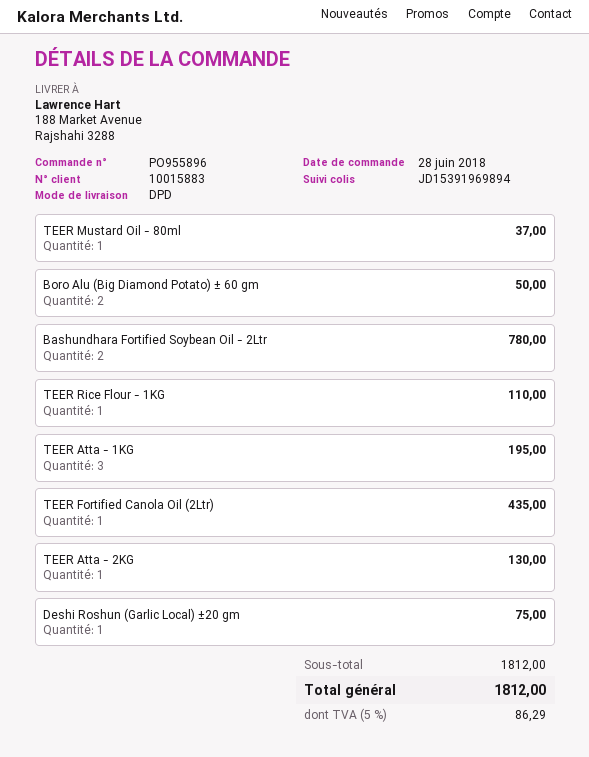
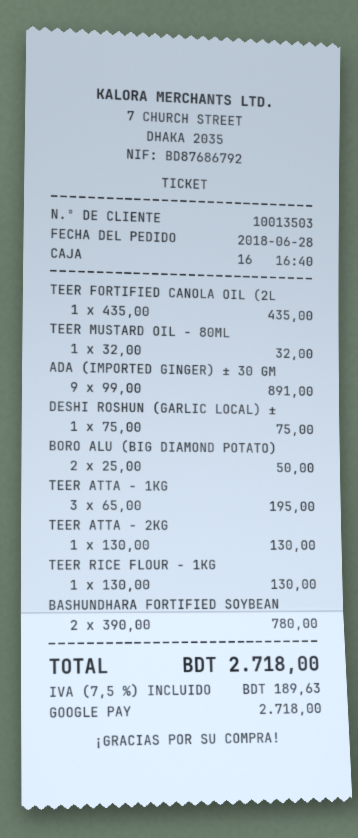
customer number: 10015883 -> 10013503
TEER Mustard Oil - 80ml: 1 for 37.00 -> 1 for 32.00
TEER Rice Flour - 1KG: 1 for 110.00 -> 1 for 130.00
ADA (IMPORTED GINGER) ± 30 GM: none -> 9 for 891.00
tax: 5% = 86.29 -> 7.5% = 189.63
total: 1812.00 -> 2718.00

